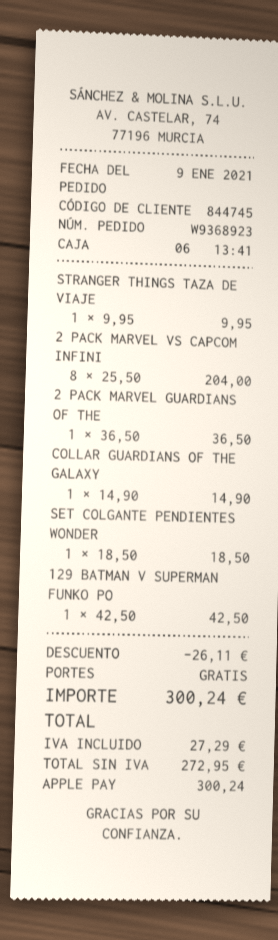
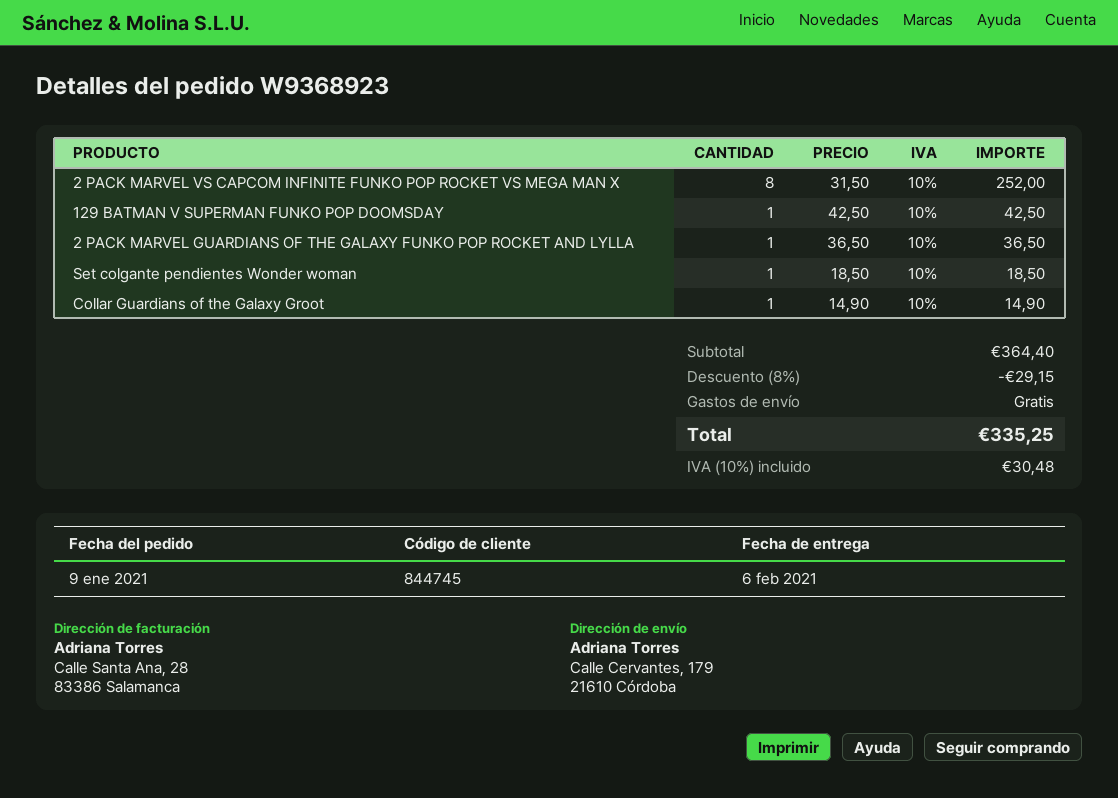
STRANGER THINGS TAZA DE VIAJE: 1 x 9.95 = 9.95 -> none
2 PACK MARVEL VS CAPCOM INFINI: 8 x 25.50 = 204.00 -> 8 x 31.50 = 252.00
discount: 26.11 -> 29.15
tax: 27.29 -> 30.48
total: 300.24 -> 335.25

